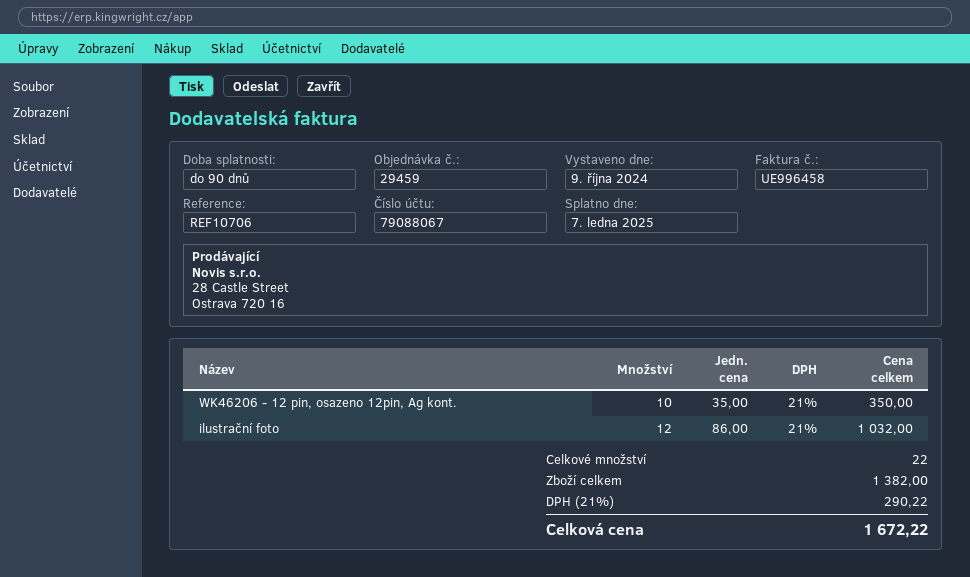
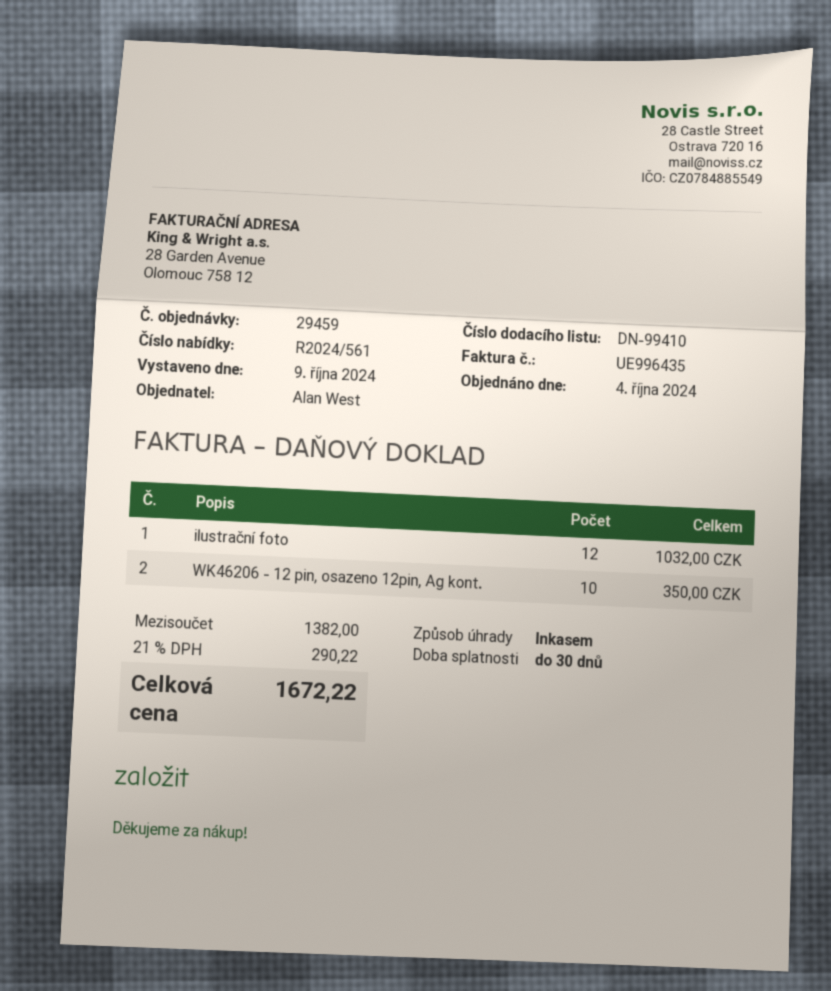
invoice number: UE996458 -> UE996435
payment terms: 90 days -> 30 days

